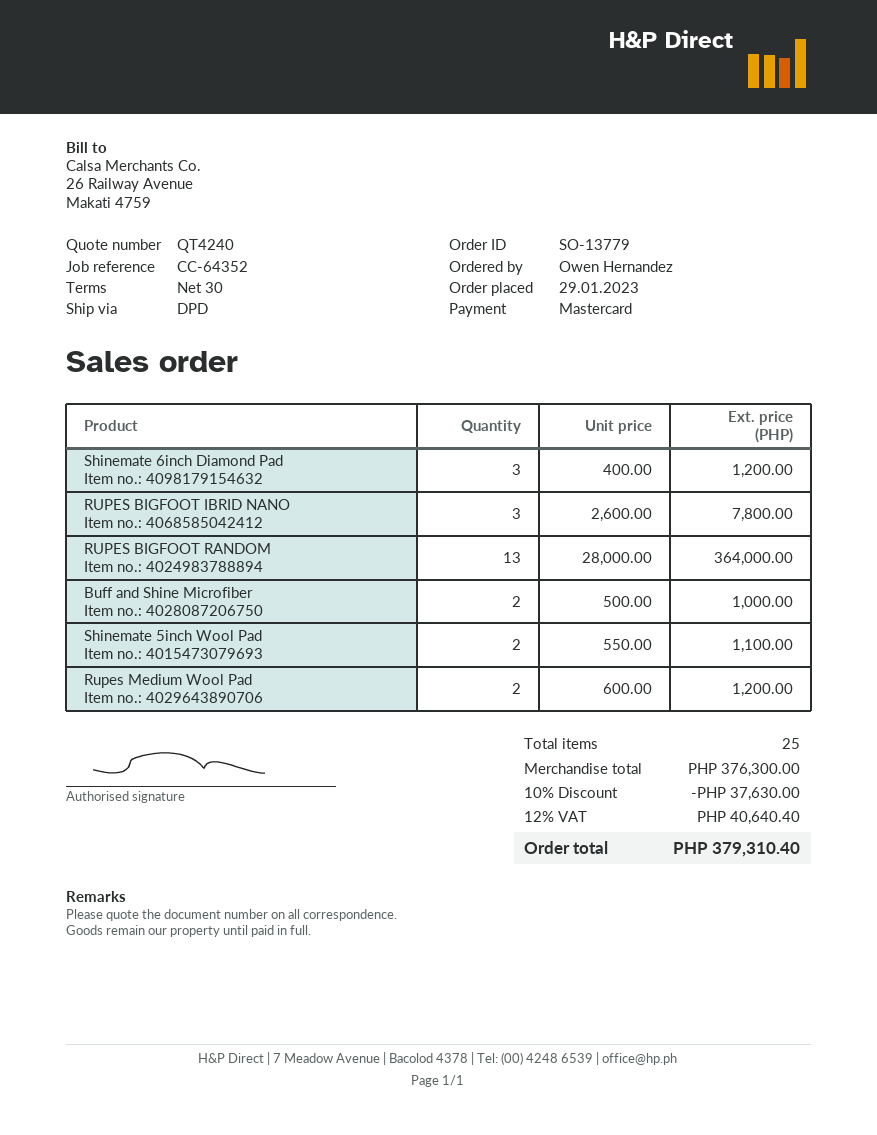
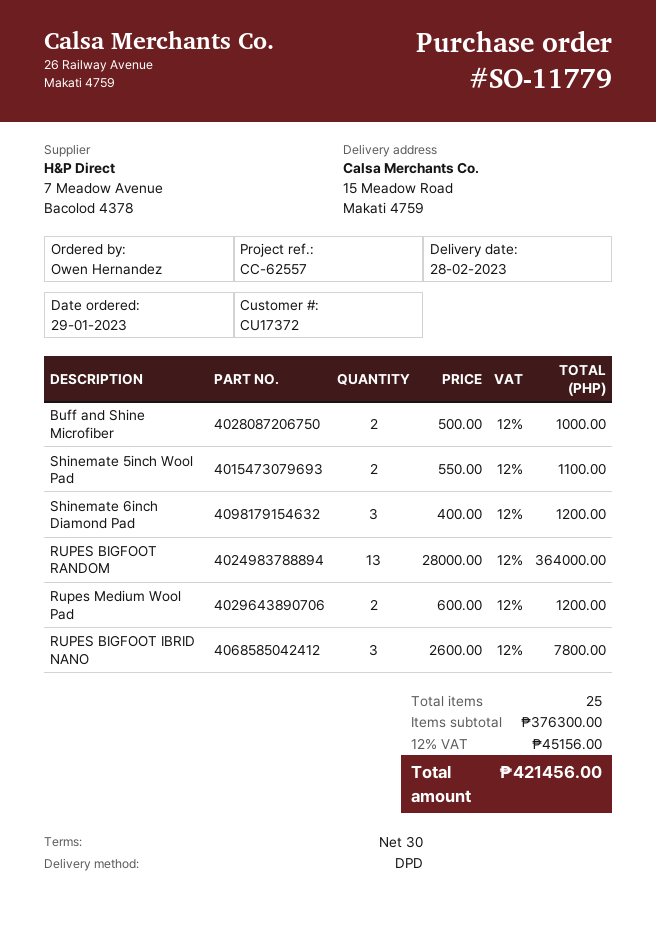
order number: SO-13779 -> SO-11779
reference: CC-64352 -> CC-62557
discount: 10% = 37630.00 -> none
tax: 12% = 40640.40 -> 12% = 45156.00
total: 379310.40 -> 421456.00

